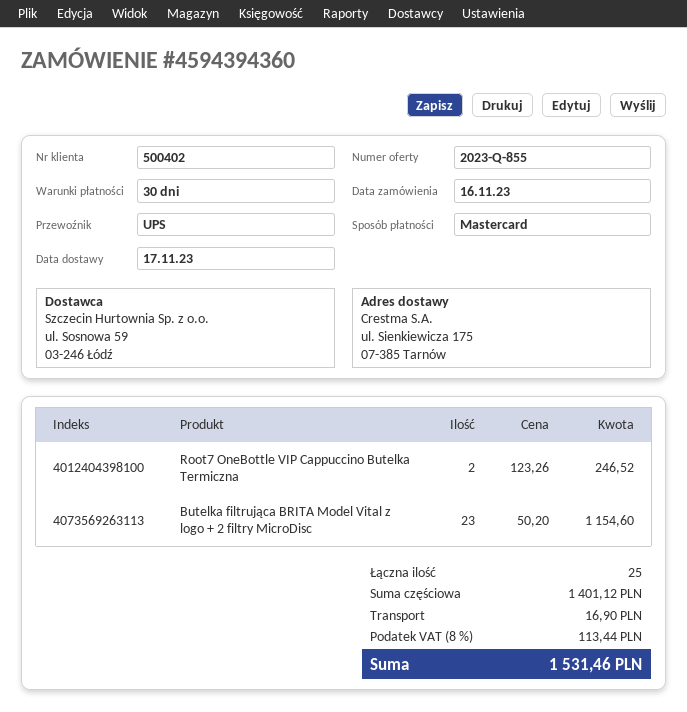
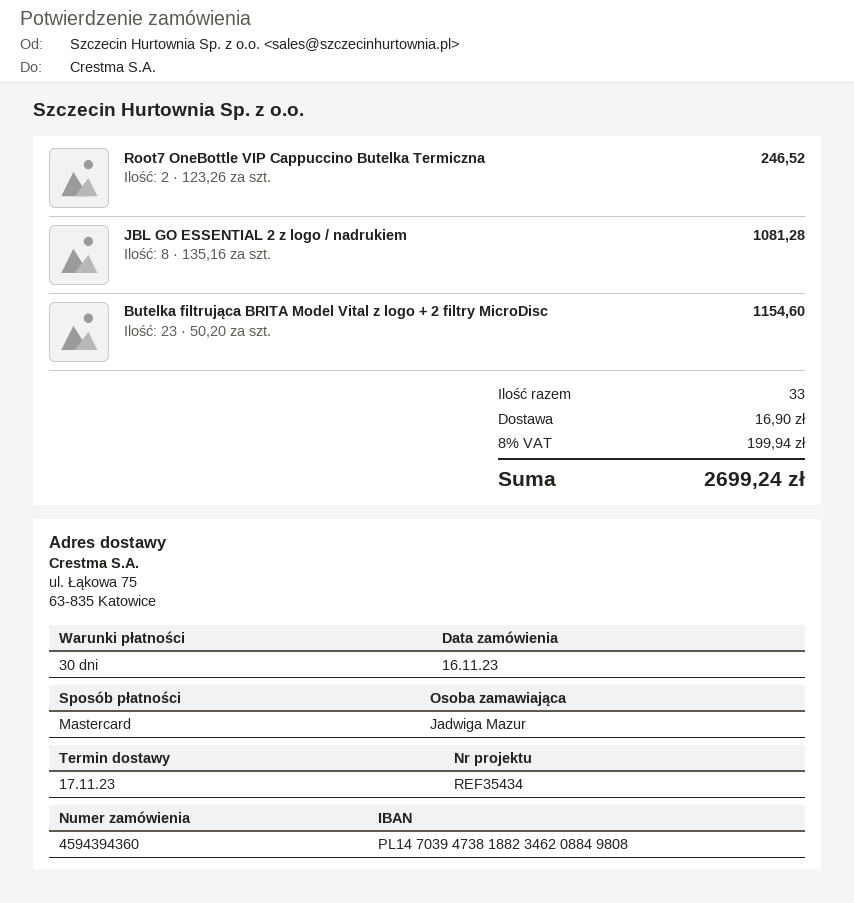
ship to: ul. Sienkiewicza 175, 07-385 Tarnów -> ul. Łąkowa 75, 63-835 Katowice
JBL GO ESSENTIAL 2 z logo / nadrukiem: none -> 8 x 135.16 = 1081.28
total quantity: 25 -> 33
tax: 8% = 113.44 -> 8% = 199.94
total: 1531.46 -> 2699.24

